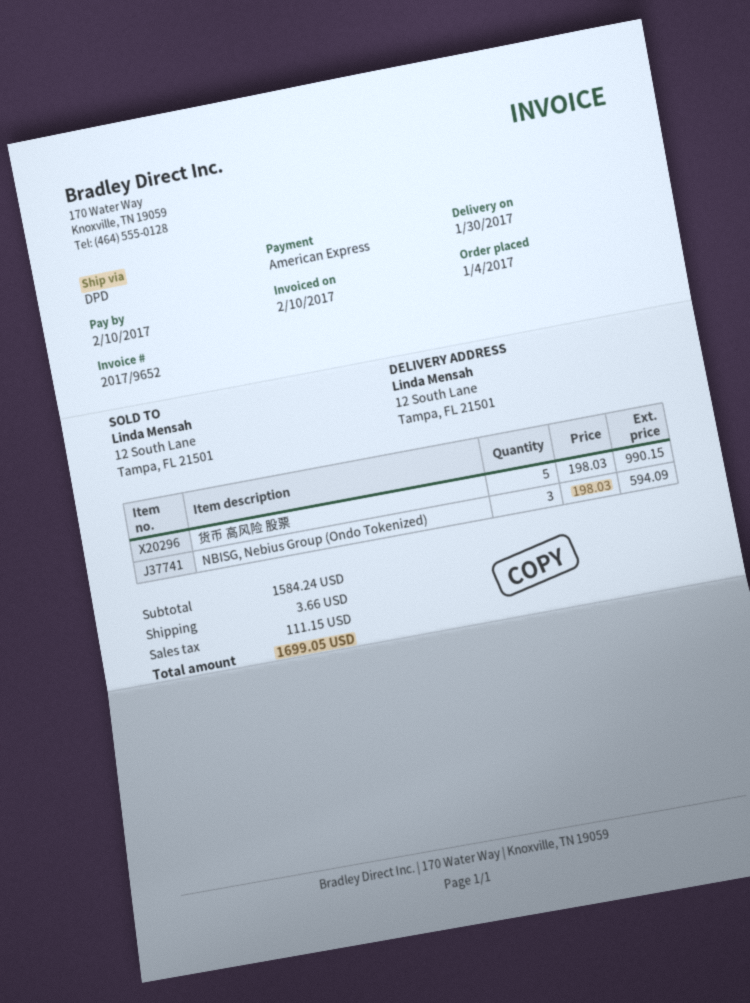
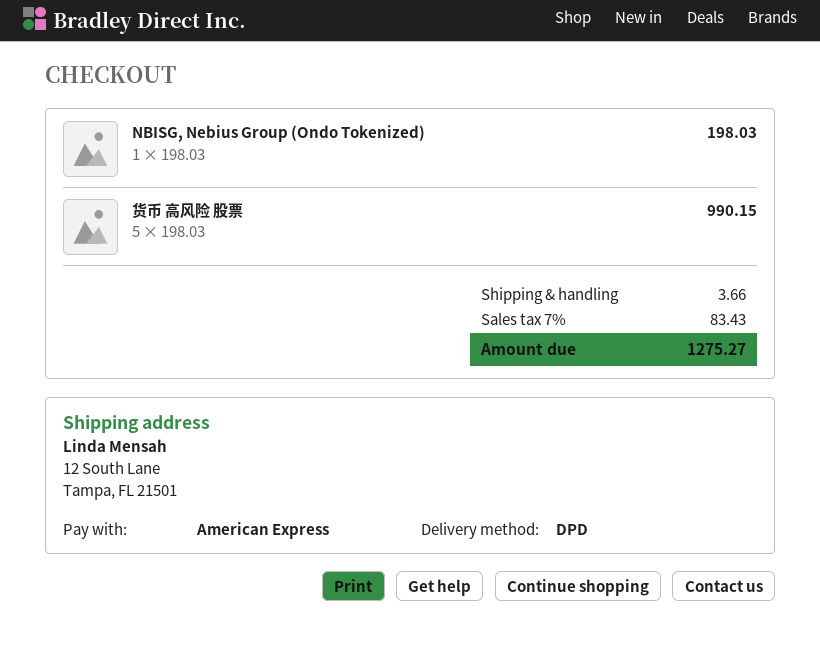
NBISG, Nebius Group (Ondo Tokenized): 3 x 198.03 = 594.09 -> 1 x 198.03 = 198.03
tax: 111.15 -> 83.43
total: 1699.05 -> 1275.27

